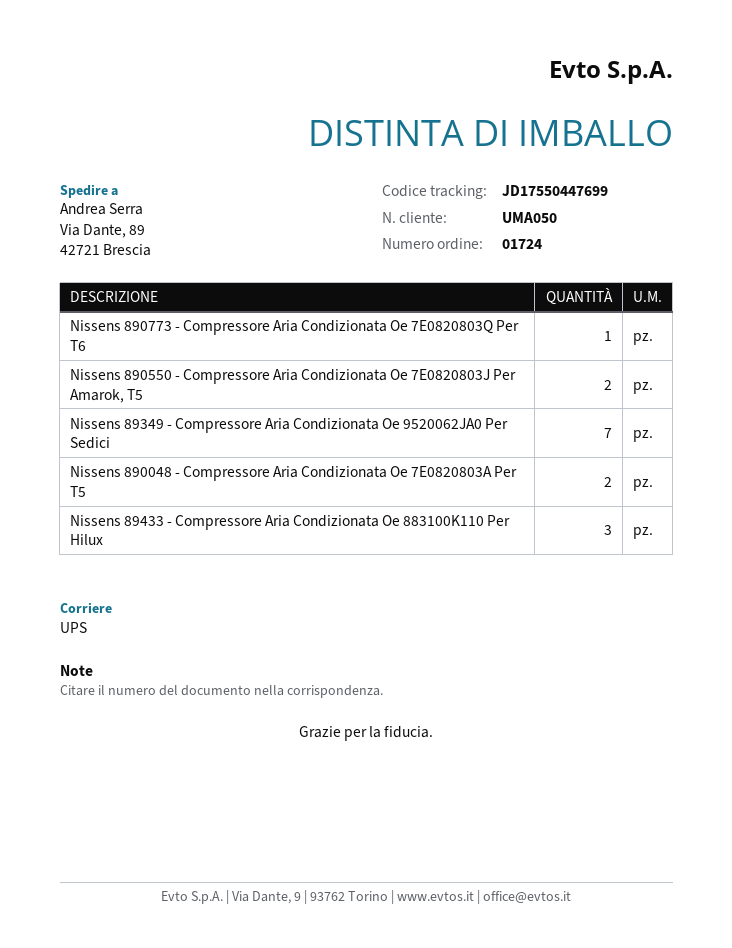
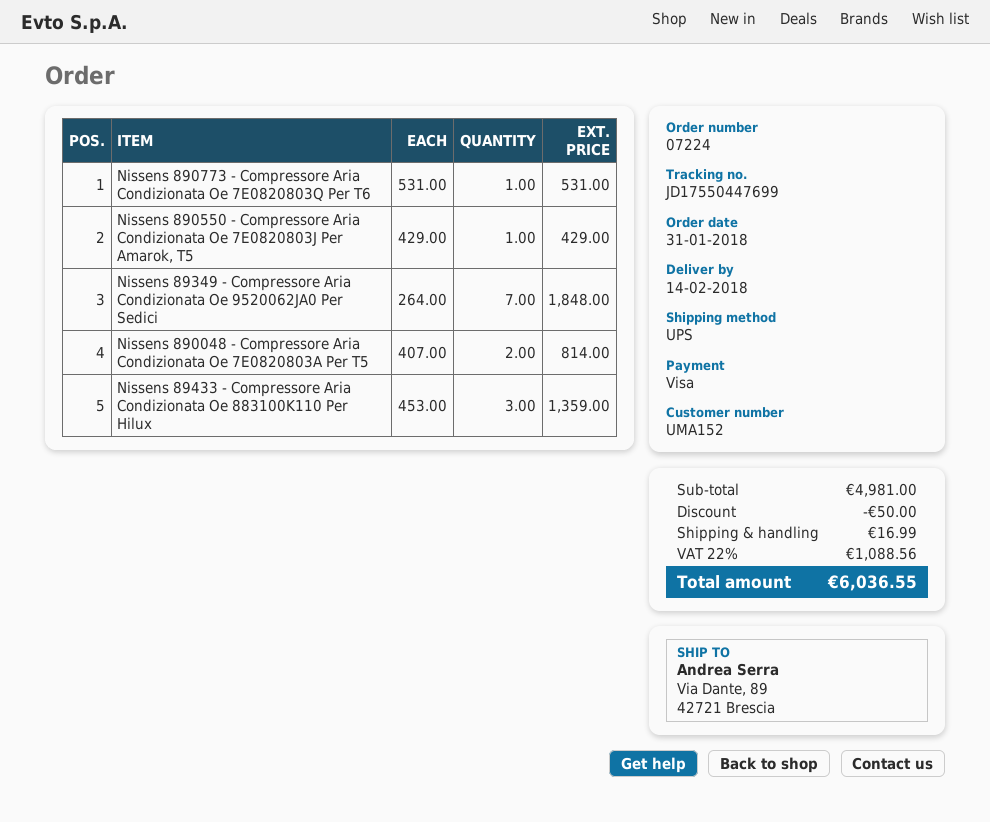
order number: 01724 -> 07224
customer number: UMA050 -> UMA152
Nissens 890550 - Compressore Aria Condizionata Oe 7E0820803J Per Amarok, T5: 2 -> 1

